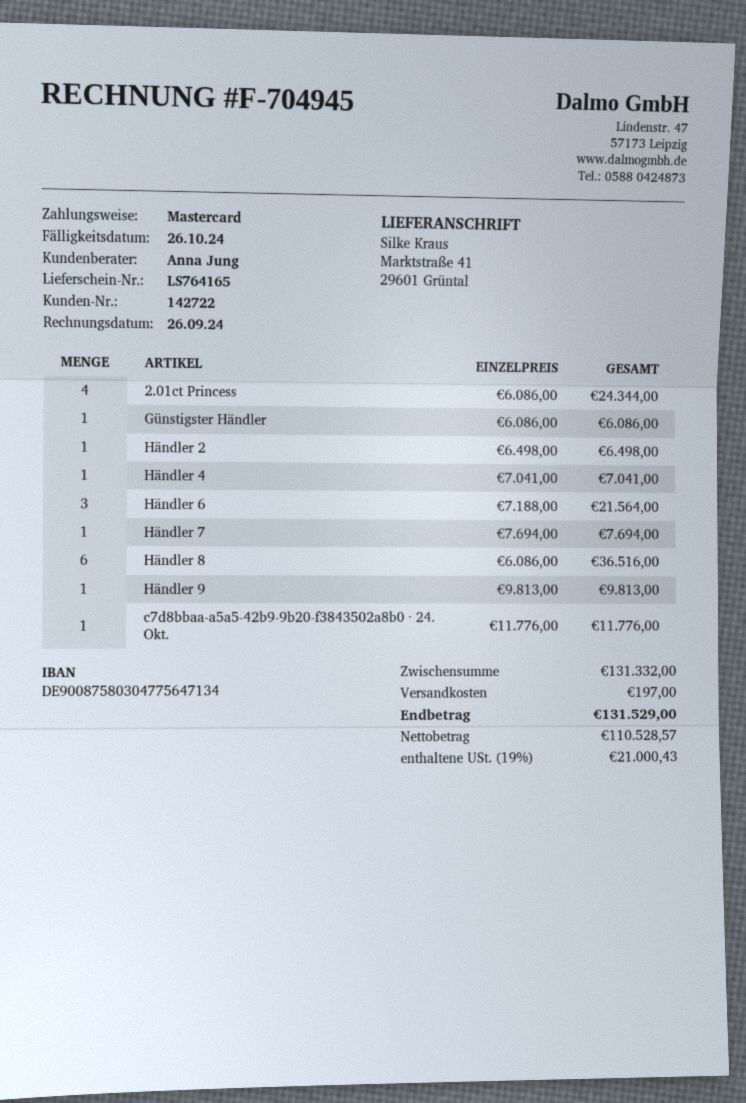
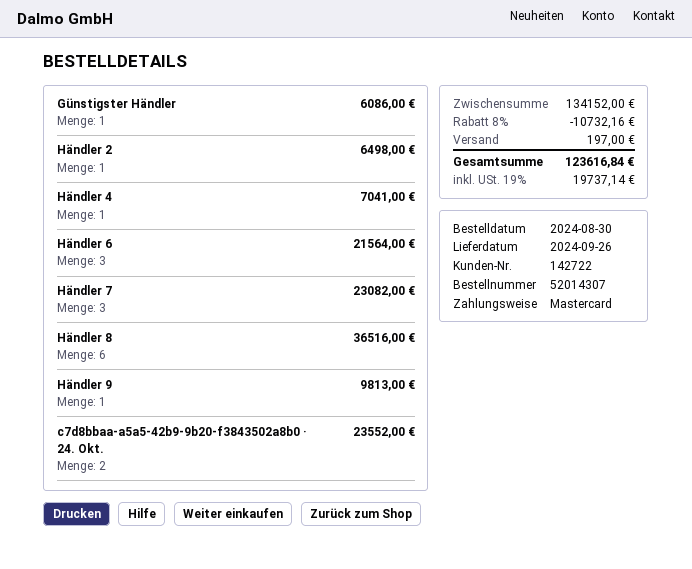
2.01ct Princess: 4 for 24344.00 -> none
Händler 7: 1 for 7694.00 -> 3 for 23082.00
c7d8bbaa-a5a5-42b9-9b20-f3843502a8b0 · 24. Okt.: 1 for 11776.00 -> 2 for 23552.00
subtotal: 131332.00 -> 134152.00
discount: none -> 8% = 10732.16
tax: 19% = 21000.43 -> 19% = 19737.14
total: 131529.00 -> 123616.84

